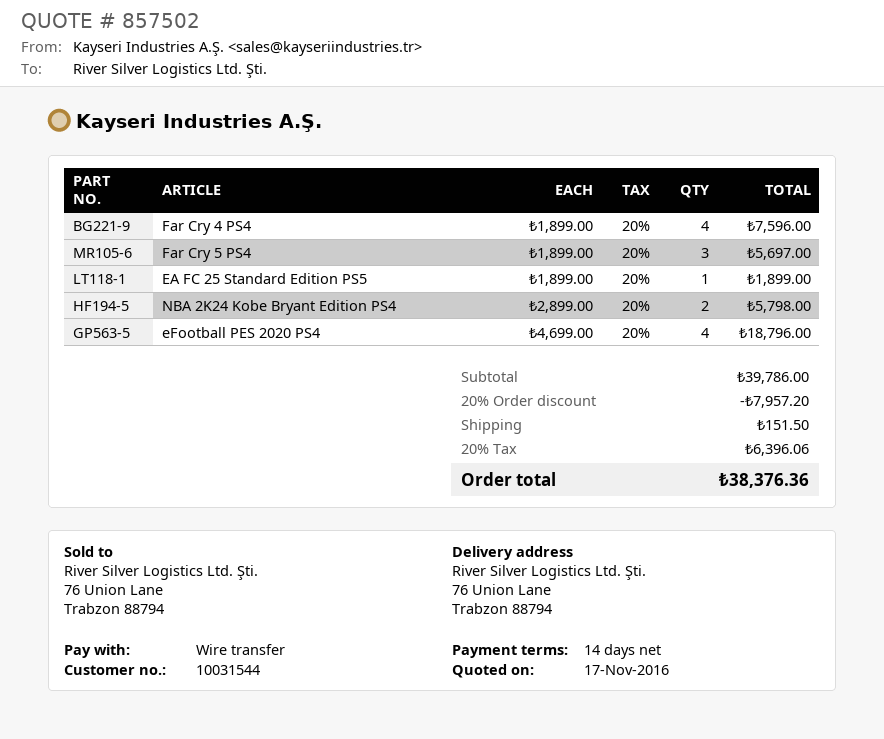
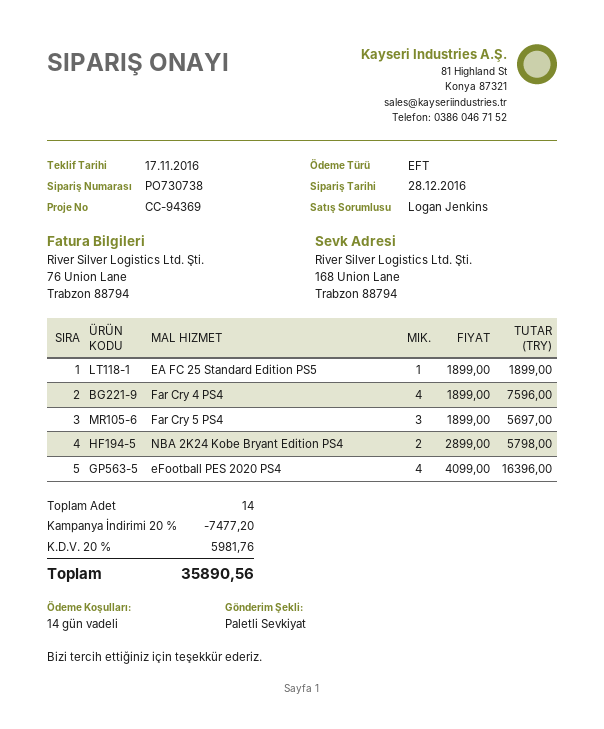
ship to: 76 Union Lane, Trabzon 88794 -> 168 Union Lane, Trabzon 88794
eFootball PES 2020 PS4: 4 x 4699.00 = 18796.00 -> 4 x 4099.00 = 16396.00
discount: 20% = 7957.20 -> 20% = 7477.20
shipping: 151.50 -> none
tax: 20% = 6396.06 -> 20% = 5981.76
total: 38376.36 -> 35890.56

